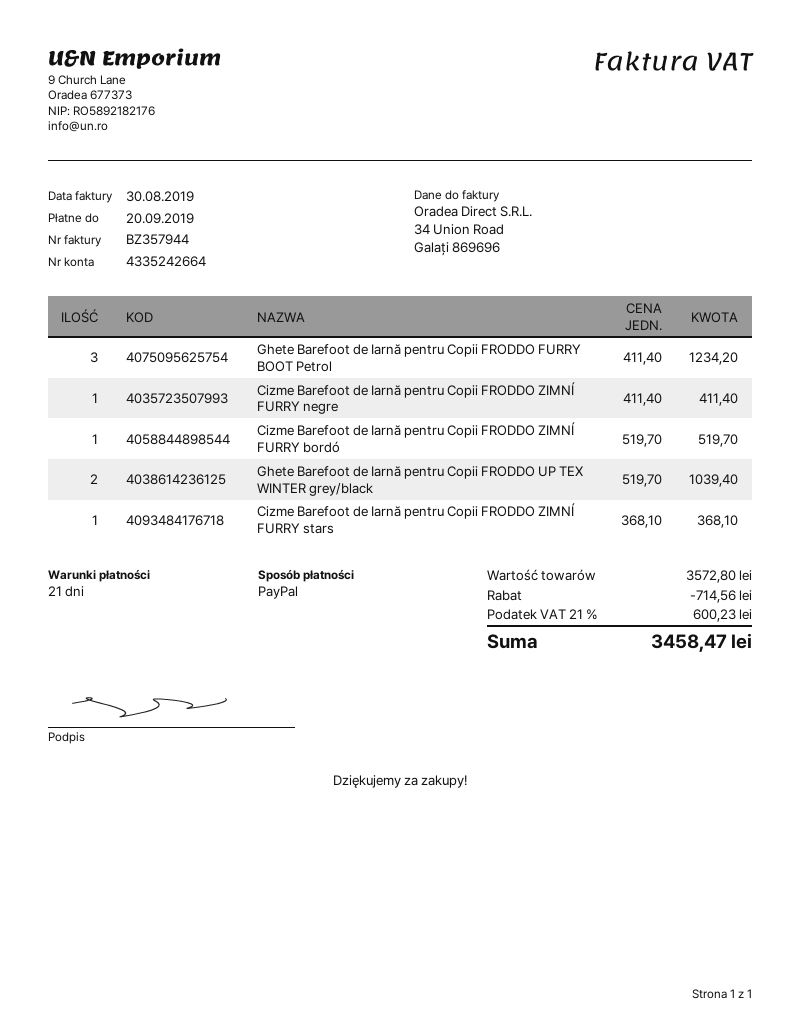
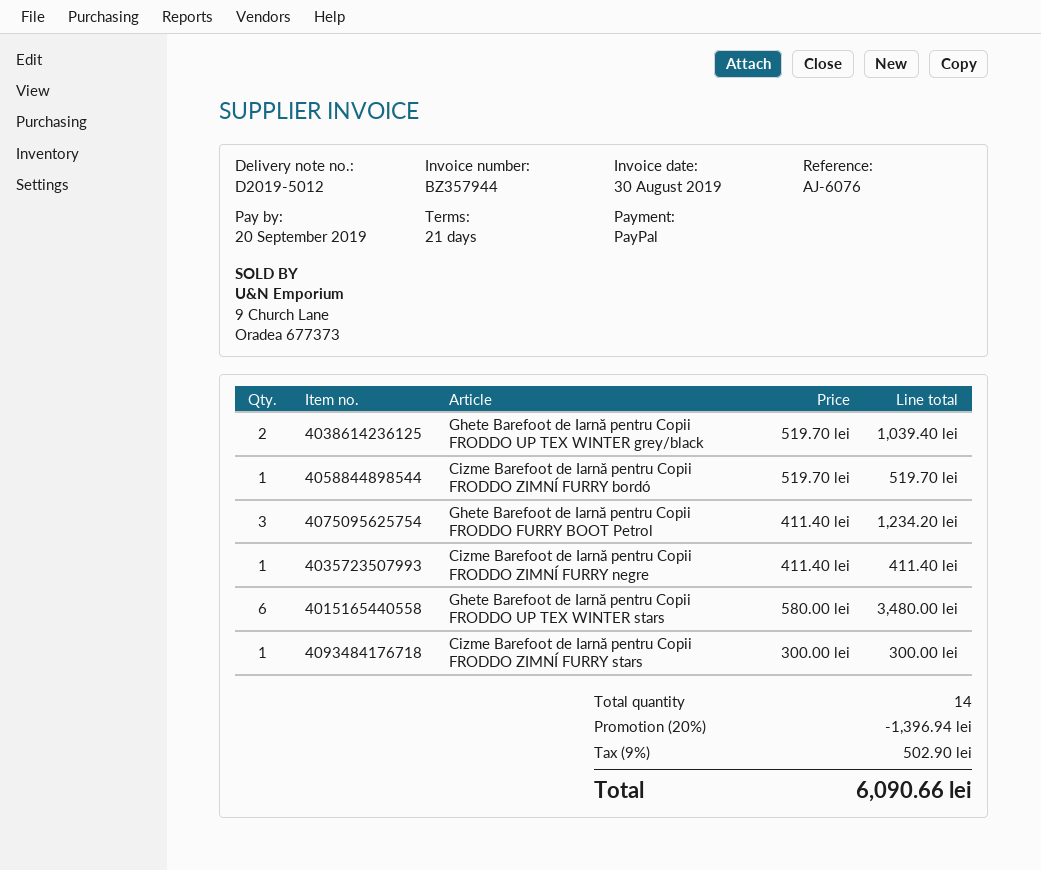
Cizme Barefoot de Iarnă pentru Copii FRODDO ZIMNÍ FURRY stars: 1 x 368.10 = 368.10 -> 1 x 300.00 = 300.00
Ghete Barefoot de Iarnă pentru Copii FRODDO UP TEX WINTER stars: none -> 6 x 580.00 = 3480.00
discount: 714.56 -> 1396.94
tax: 21% = 600.23 -> 9% = 502.90
total: 3458.47 -> 6090.66

